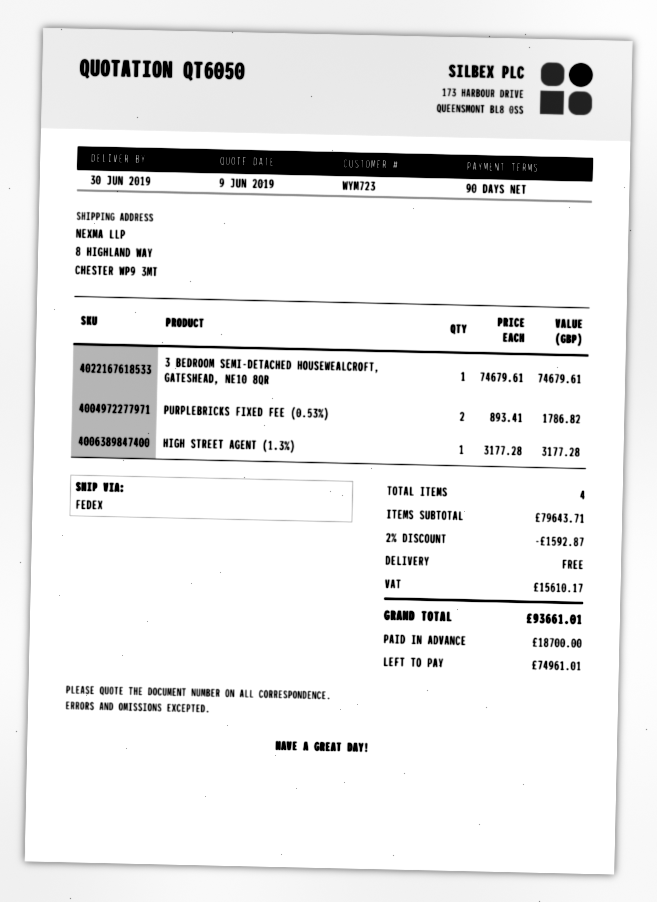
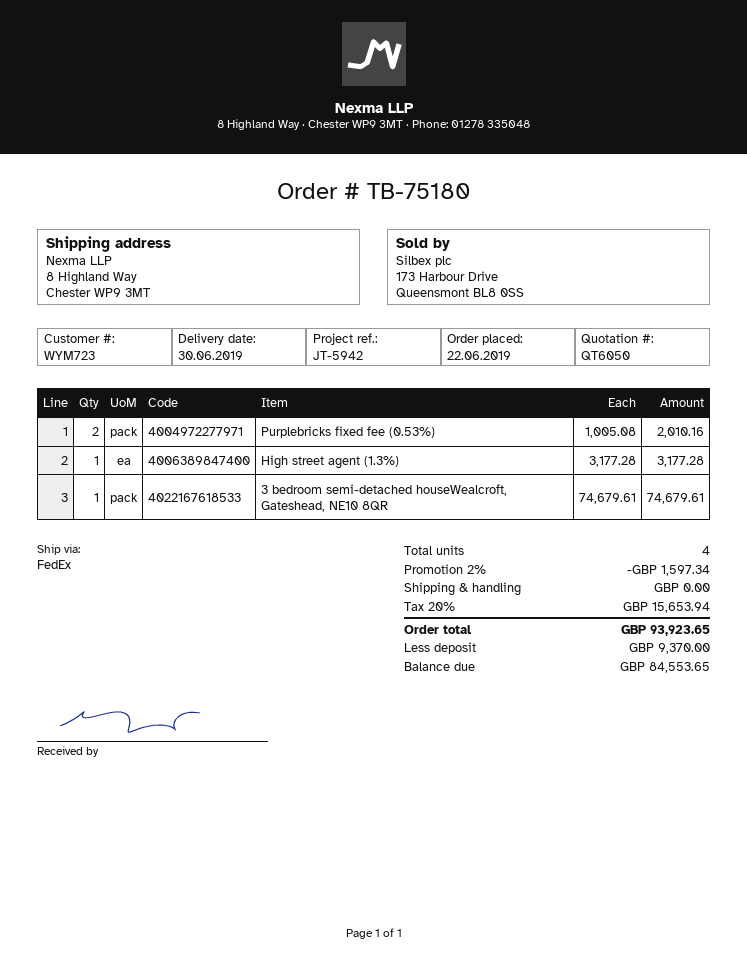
PURPLEBRICKS FIXED FEE (0.53%): 2 x 893.41 = 1786.82 -> 2 x 1005.08 = 2010.16
discount: 2% = 1592.87 -> 2% = 1597.34
tax: 15610.17 -> 15653.94
total: 93661.01 -> 93923.65
deposit: 18700.00 -> 9370.00
balance: 74961.01 -> 84553.65

